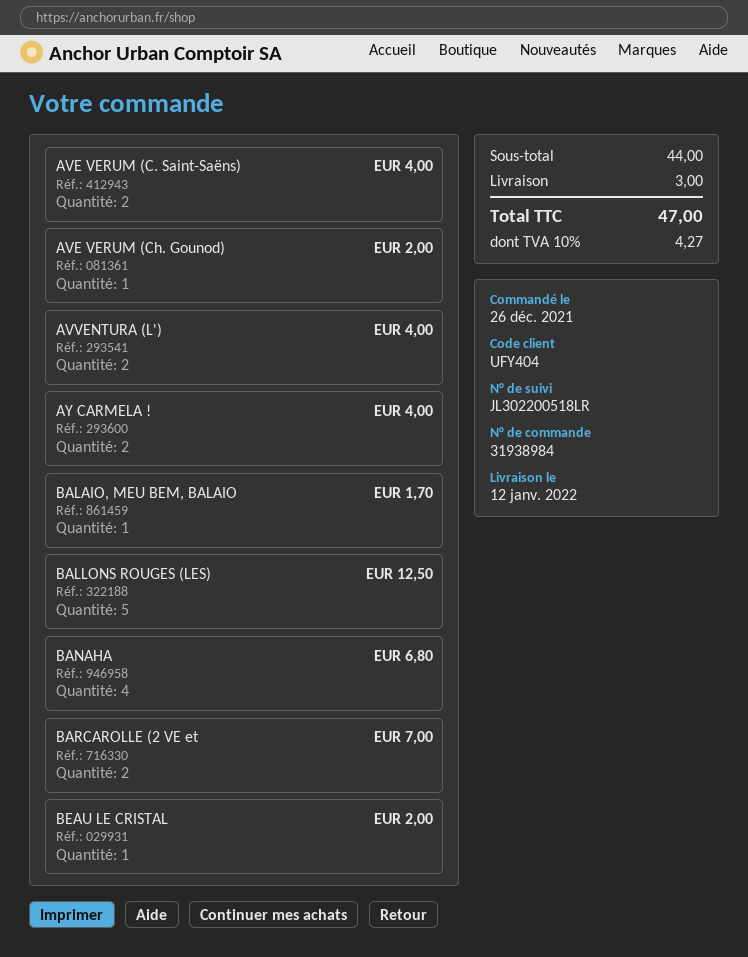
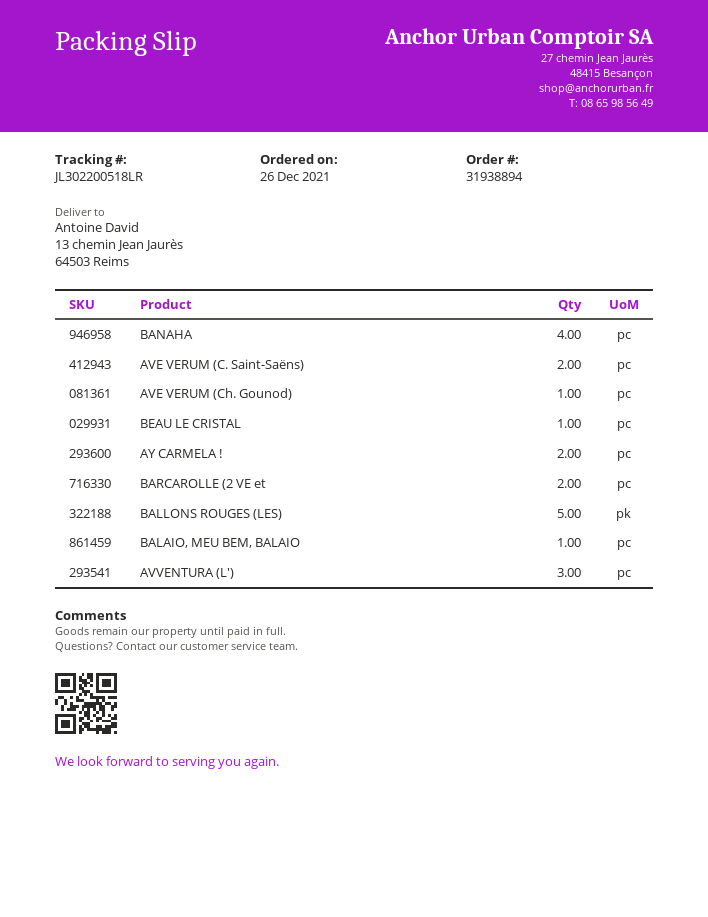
order number: 31938984 -> 31938894
AVVENTURA (L'): 2 -> 3

